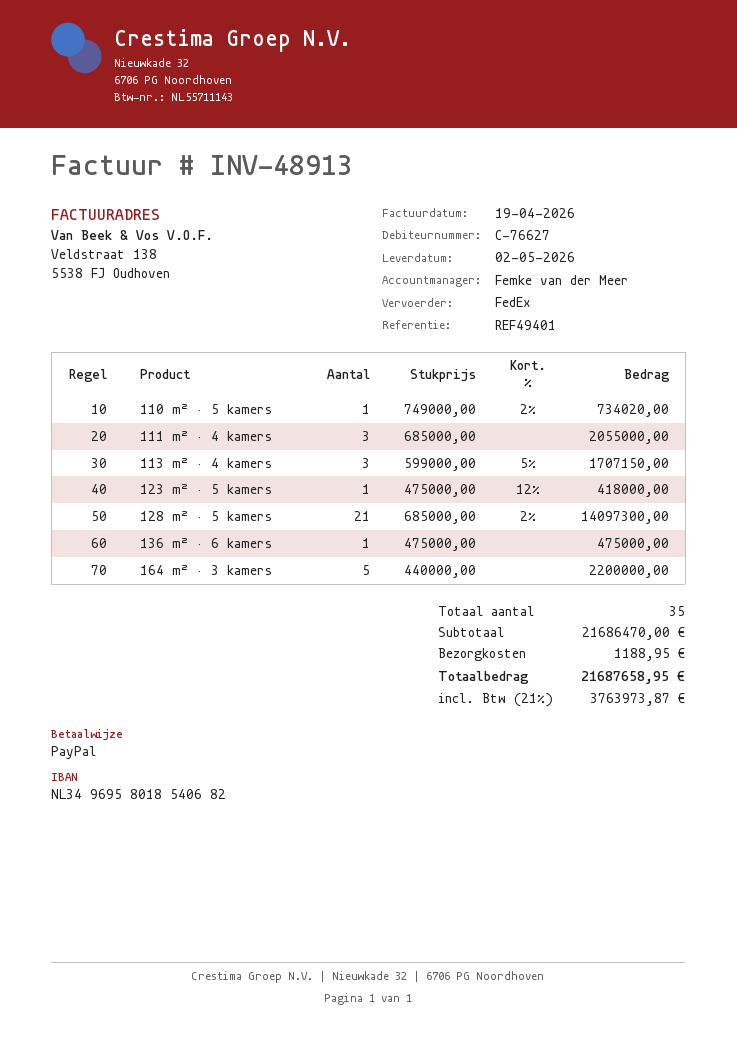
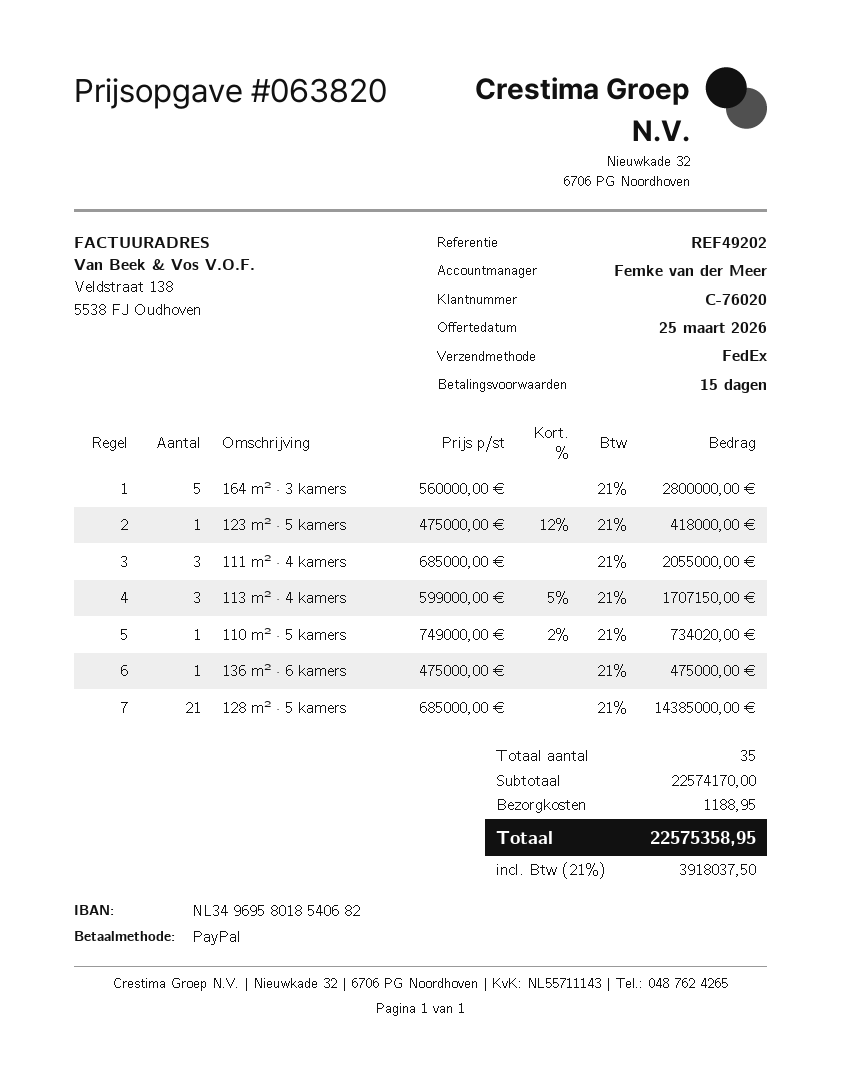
customer number: C-76627 -> C-76020
reference: REF49401 -> REF49202
128 m² · 5 kamers: 21 x 685000.00 - 2% = 14097300.00 -> 21 x 685000.00 = 14385000.00
164 m² · 3 kamers: 5 x 440000.00 = 2200000.00 -> 5 x 560000.00 = 2800000.00
subtotal: 21686470.00 -> 22574170.00
tax: 21% = 3763973.87 -> 21% = 3918037.50
total: 21687658.95 -> 22575358.95

